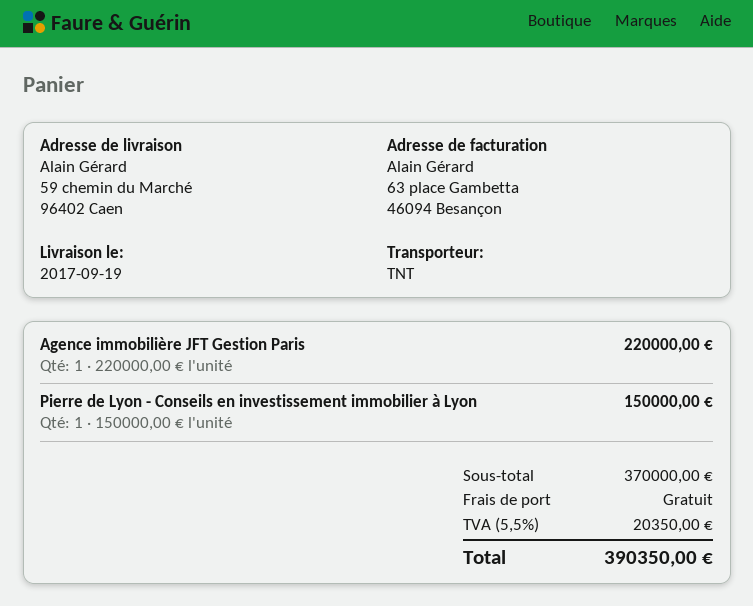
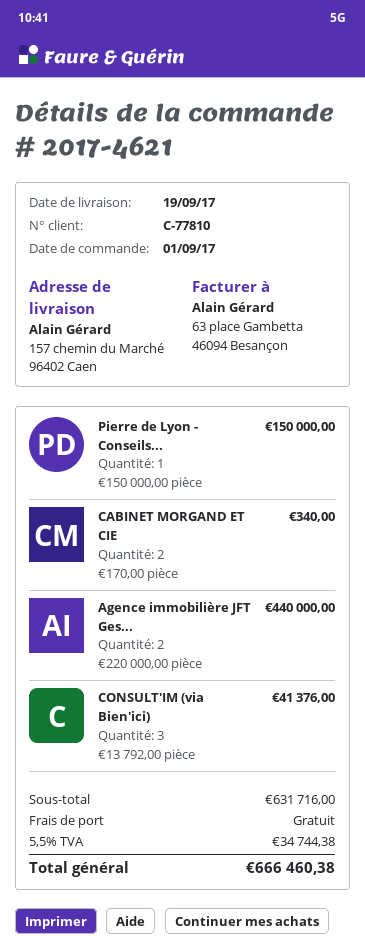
ship to: 59 chemin du Marché, 96402 Caen -> 157 chemin du Marché, 96402 Caen
Agence immobilière JFT Gestion Paris: 1 x 220000.00 = 220000.00 -> 2 x 220000.00 = 440000.00
CABINET MORGAND ET CIE: none -> 2 x 170.00 = 340.00
CONSULT'IM (via Bien'ici): none -> 3 x 13792.00 = 41376.00
subtotal: 370000.00 -> 631716.00
tax: 5.5% = 20350.00 -> 5.5% = 34744.38
total: 390350.00 -> 666460.38

